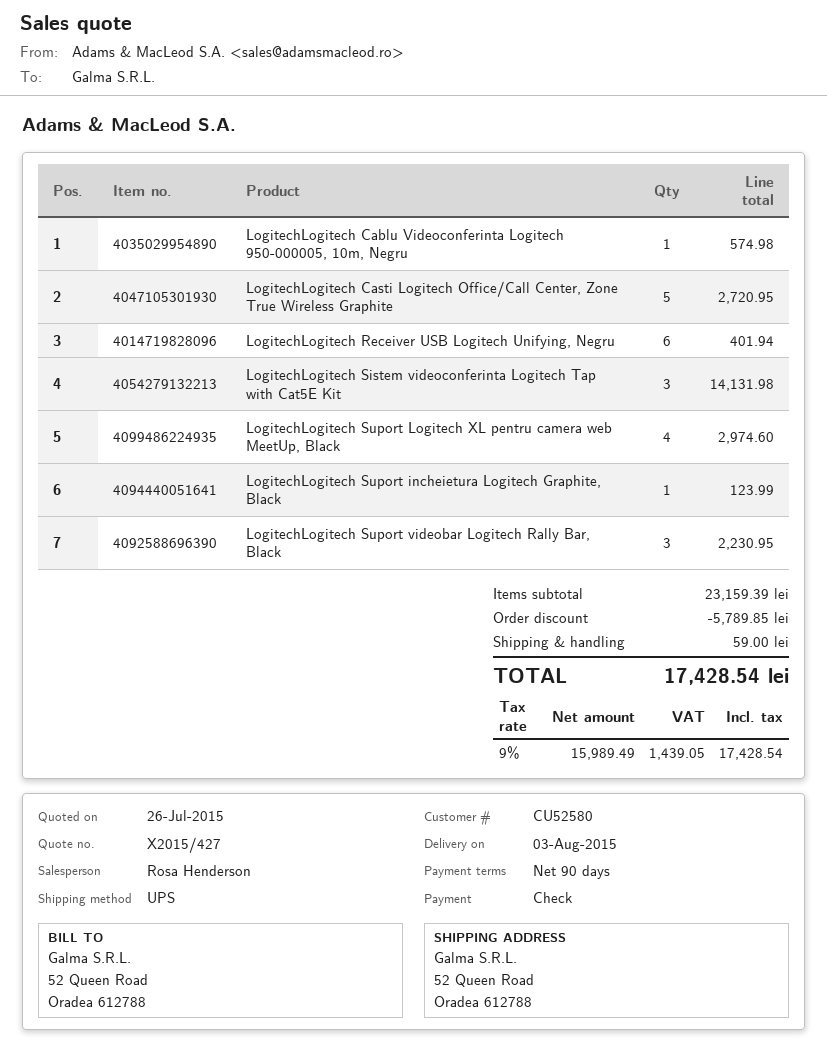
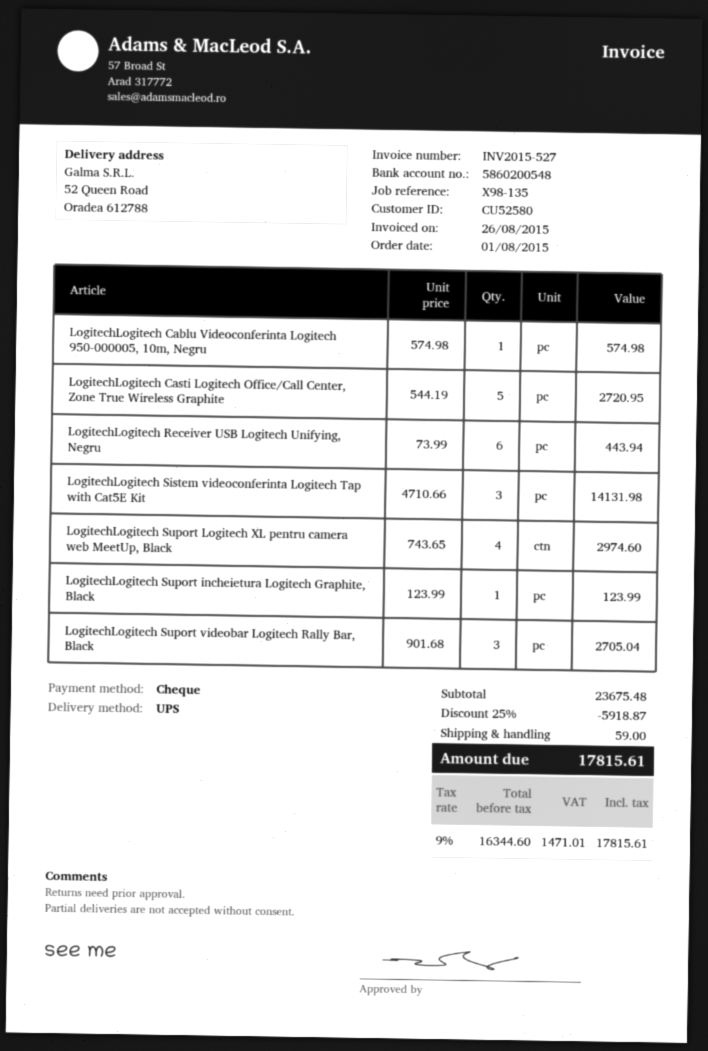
LogitechLogitech Receiver USB Logitech Unifying, Negru: 6 for 401.94 -> 6 for 443.94
LogitechLogitech Suport videobar Logitech Rally Bar, Black: 3 for 2230.95 -> 3 for 2705.04
subtotal: 23159.39 -> 23675.48
discount: 5789.85 -> 5918.87
net: 15989.49 -> 16344.60
tax: 9% = 1439.05 -> 9% = 1471.01
total: 17428.54 -> 17815.61

